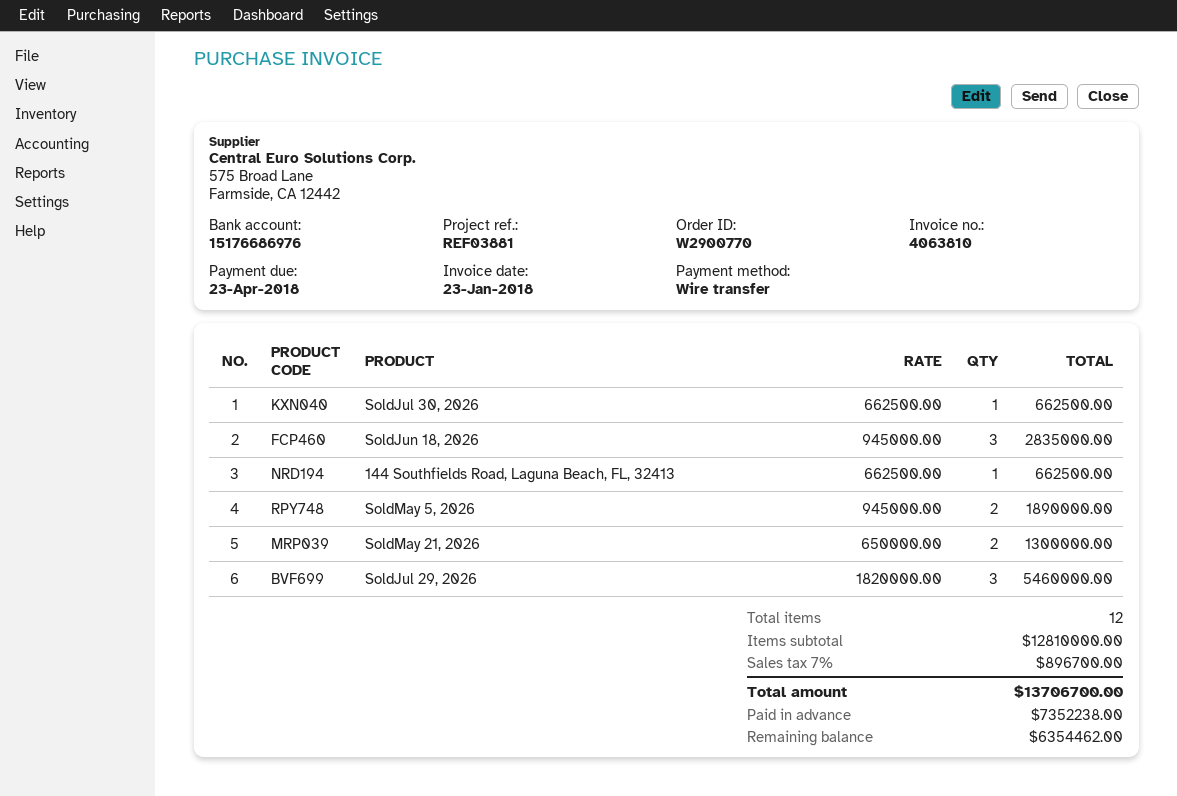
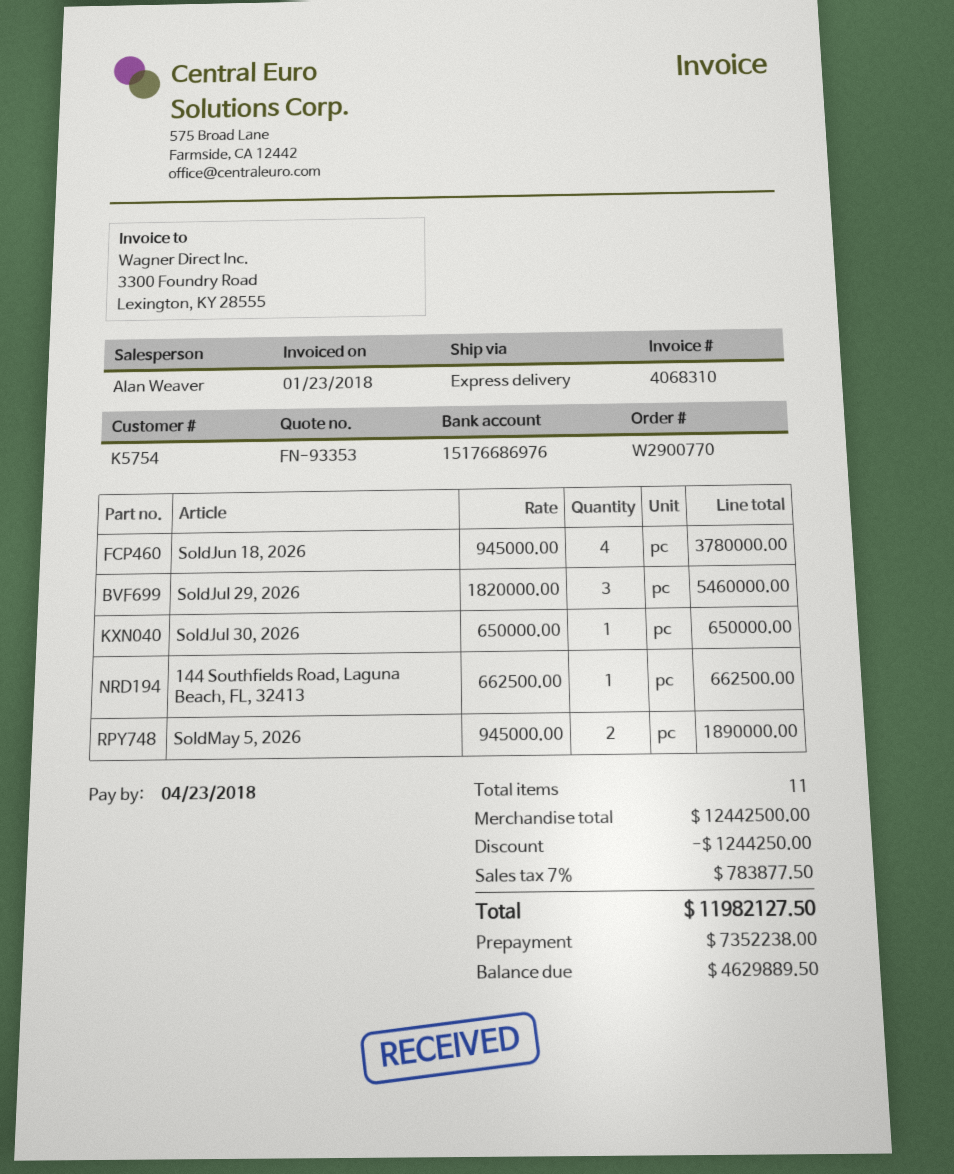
invoice number: 4063810 -> 4068310
SoldJul 30, 2026: 1 x 662500.00 = 662500.00 -> 1 x 650000.00 = 650000.00
SoldJun 18, 2026: 3 x 945000.00 = 2835000.00 -> 4 x 945000.00 = 3780000.00
SoldMay 21, 2026: 2 x 650000.00 = 1300000.00 -> none
total quantity: 12 -> 11
subtotal: 12810000.00 -> 12442500.00
discount: none -> 1244250.00
tax: 7% = 896700.00 -> 7% = 783877.50
total: 13706700.00 -> 11982127.50
balance: 6354462.00 -> 4629889.50

